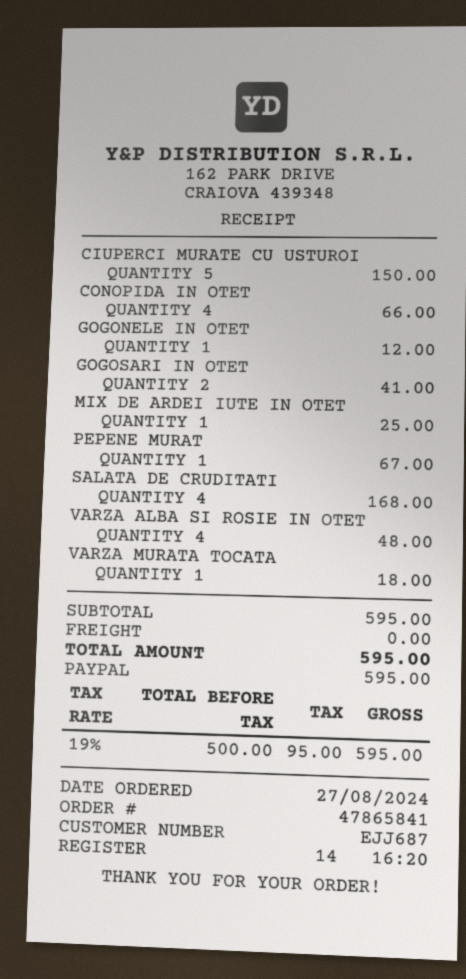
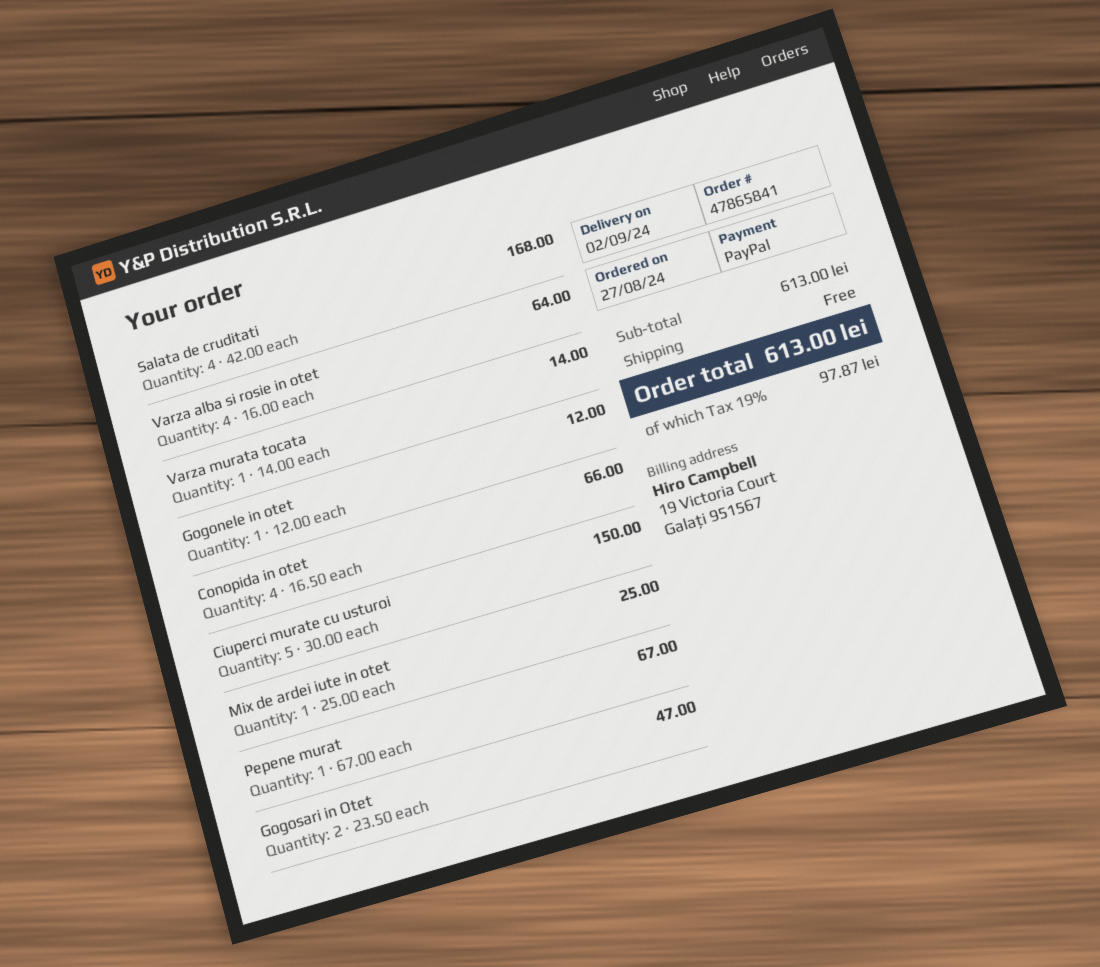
GOGOSARI IN OTET: 2 for 41.00 -> 2 for 47.00
VARZA ALBA SI ROSIE IN OTET: 4 for 48.00 -> 4 for 64.00
VARZA MURATA TOCATA: 1 for 18.00 -> 1 for 14.00
subtotal: 595.00 -> 613.00
tax: 19% = 95.00 -> 19% = 97.87
total: 595.00 -> 613.00

